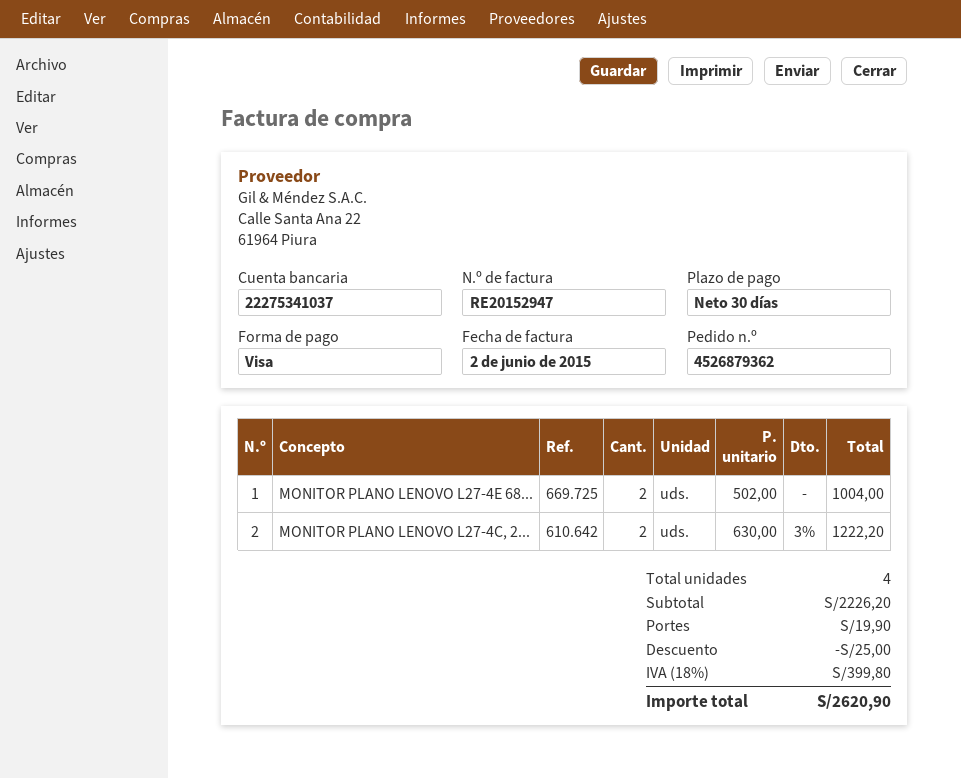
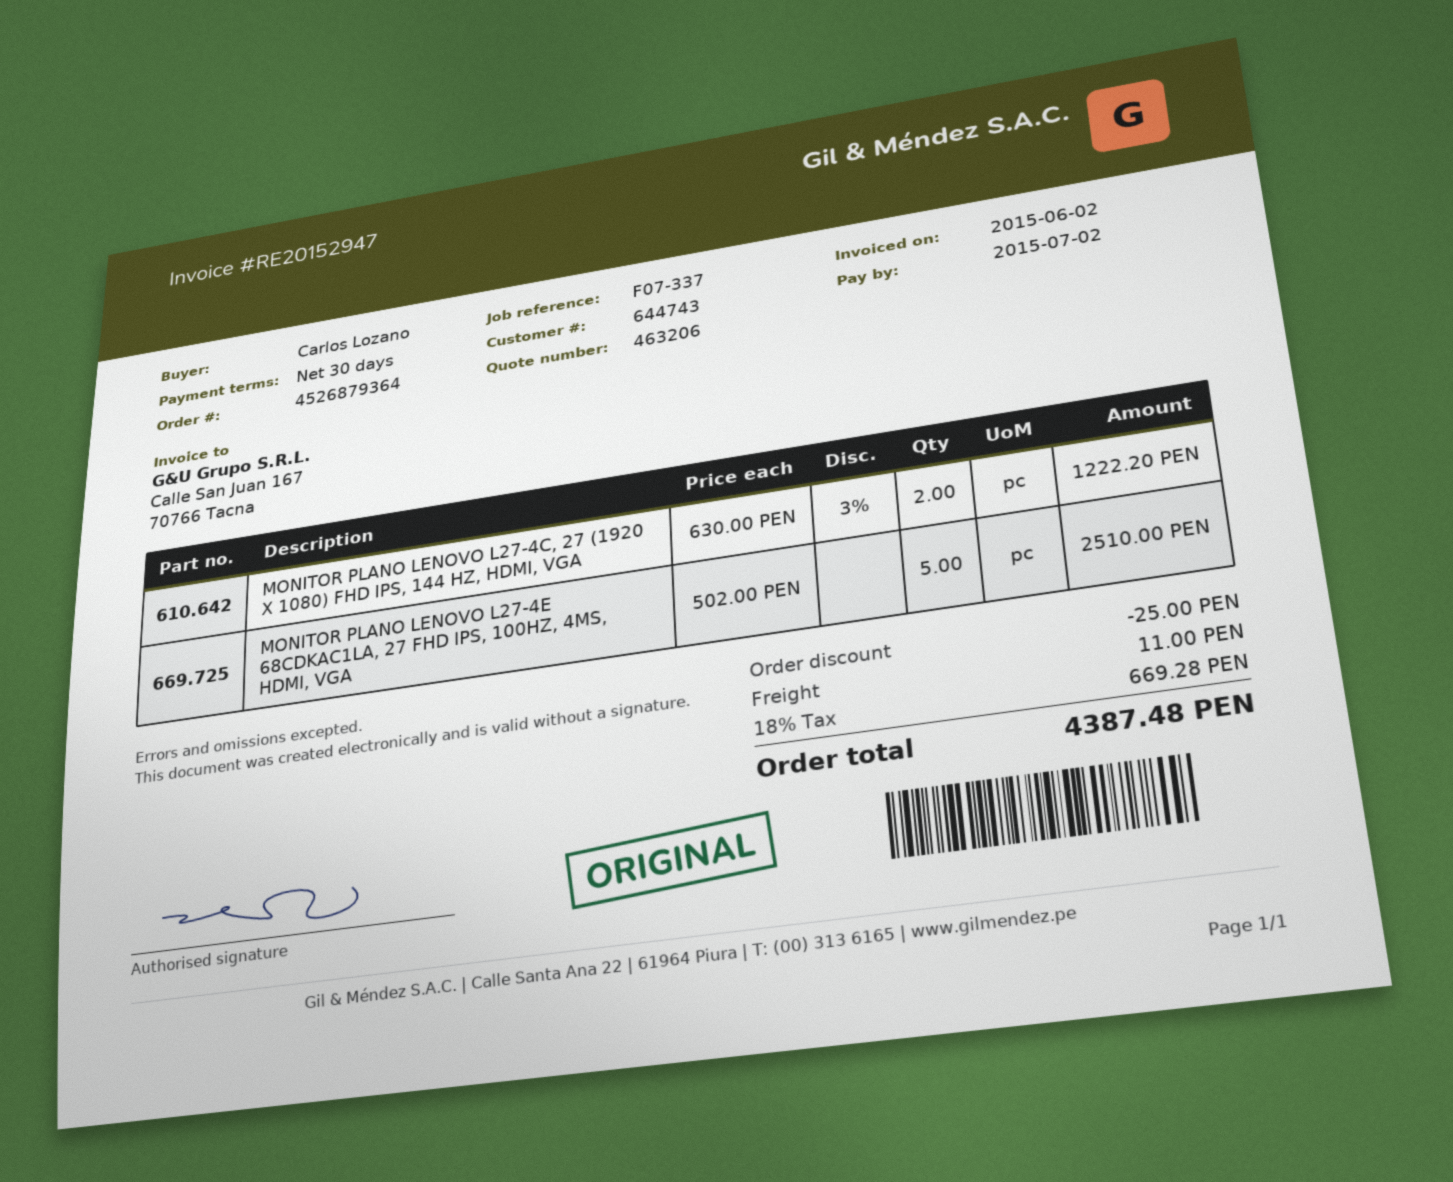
order number: 4526879362 -> 4526879364
MONITOR PLANO LENOVO L27-4E 68...: 2 x 502.00 = 1004.00 -> 5 x 502.00 = 2510.00
shipping: 19.90 -> 11.00
tax: 18% = 399.80 -> 18% = 669.28
total: 2620.90 -> 4387.48

